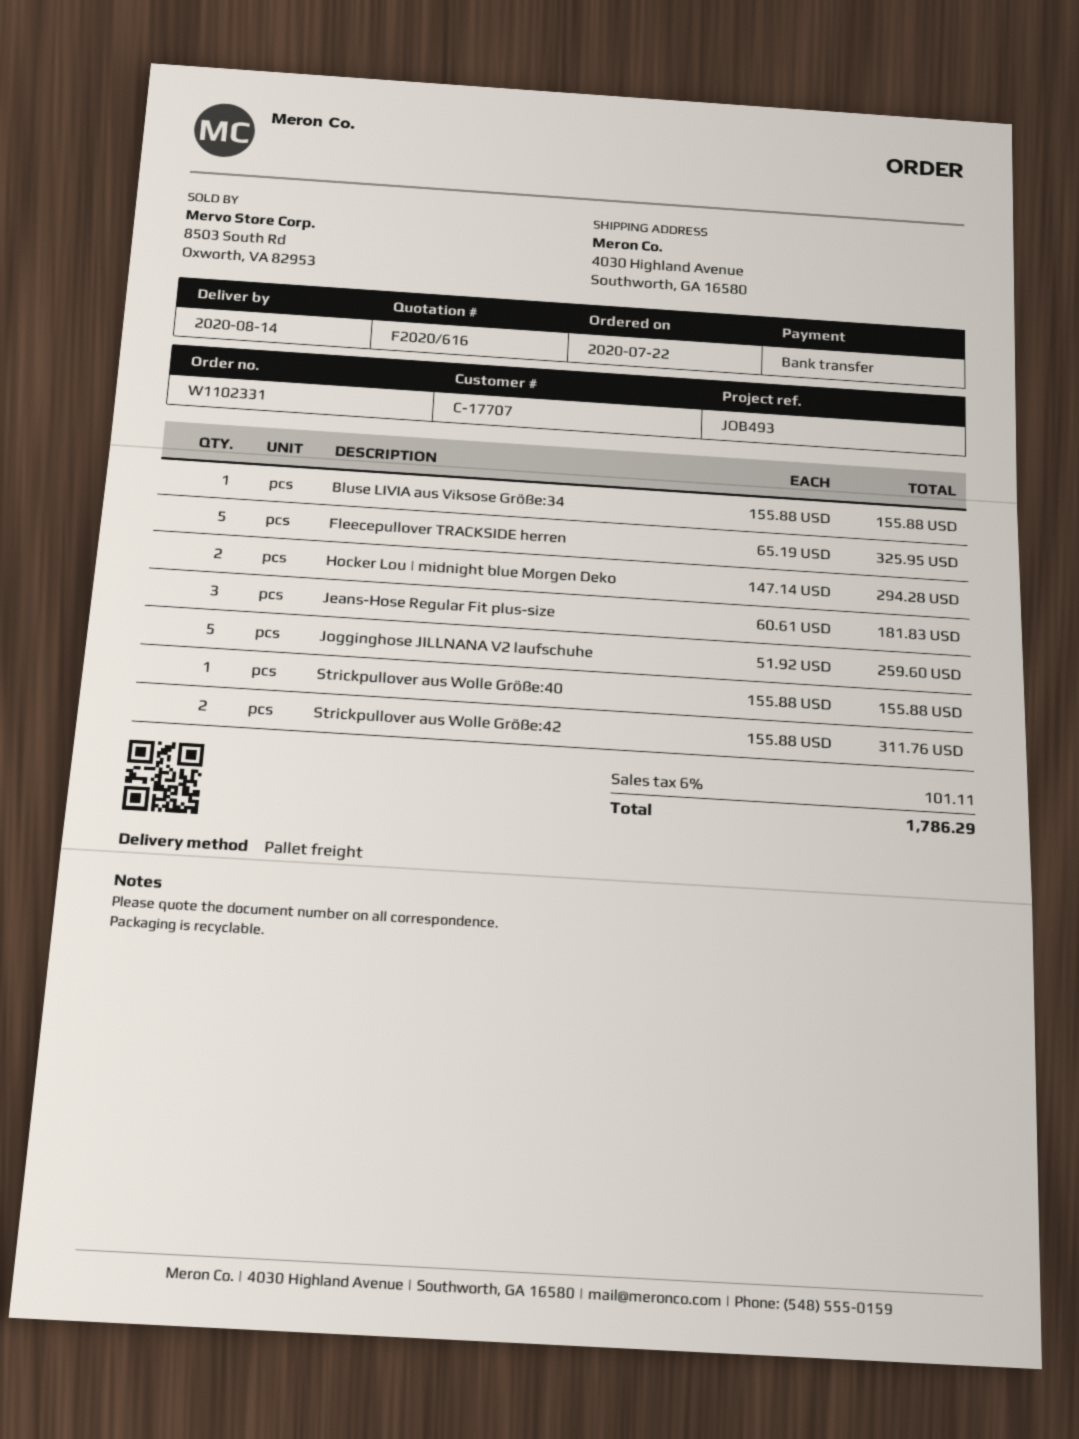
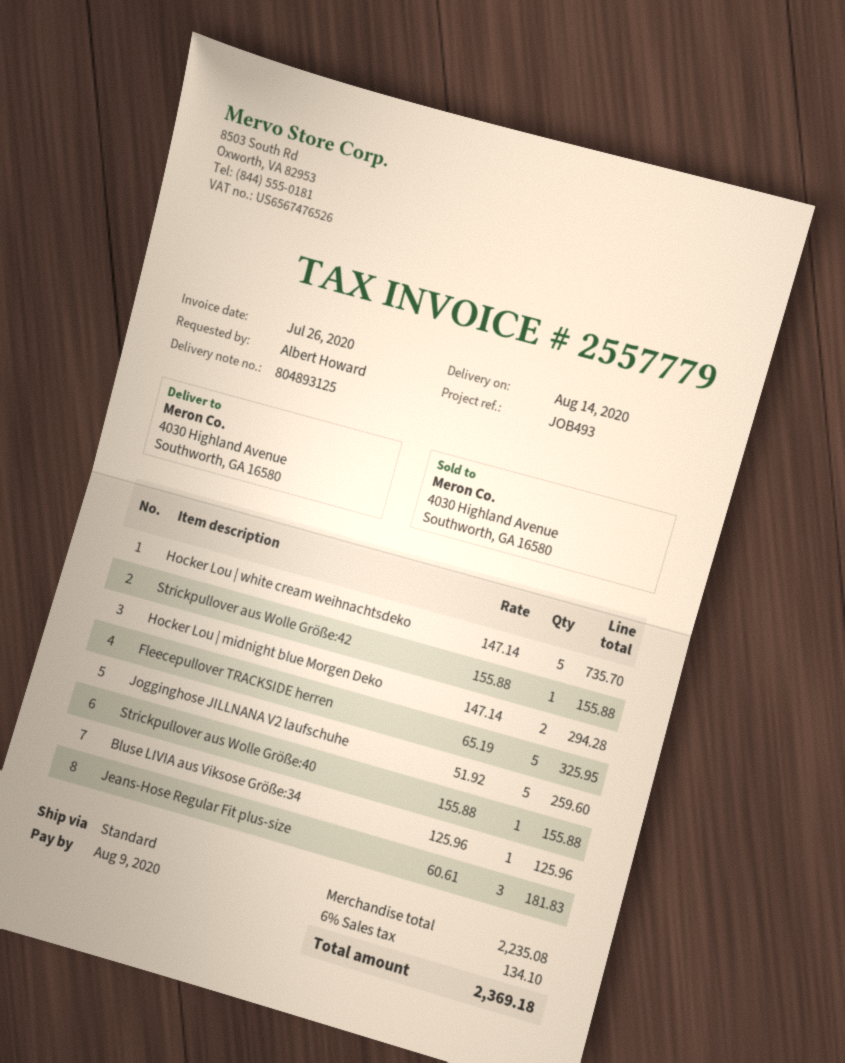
shipping method: pallet freight -> standard
Bluse LIVIA aus Viksose Größe:34: 1 x 155.88 = 155.88 -> 1 x 125.96 = 125.96
Strickpullover aus Wolle Größe:42: 2 x 155.88 = 311.76 -> 1 x 155.88 = 155.88
Hocker Lou | white cream weihnachtsdeko: none -> 5 x 147.14 = 735.70
tax: 6% = 101.11 -> 6% = 134.10
total: 1786.29 -> 2369.18

